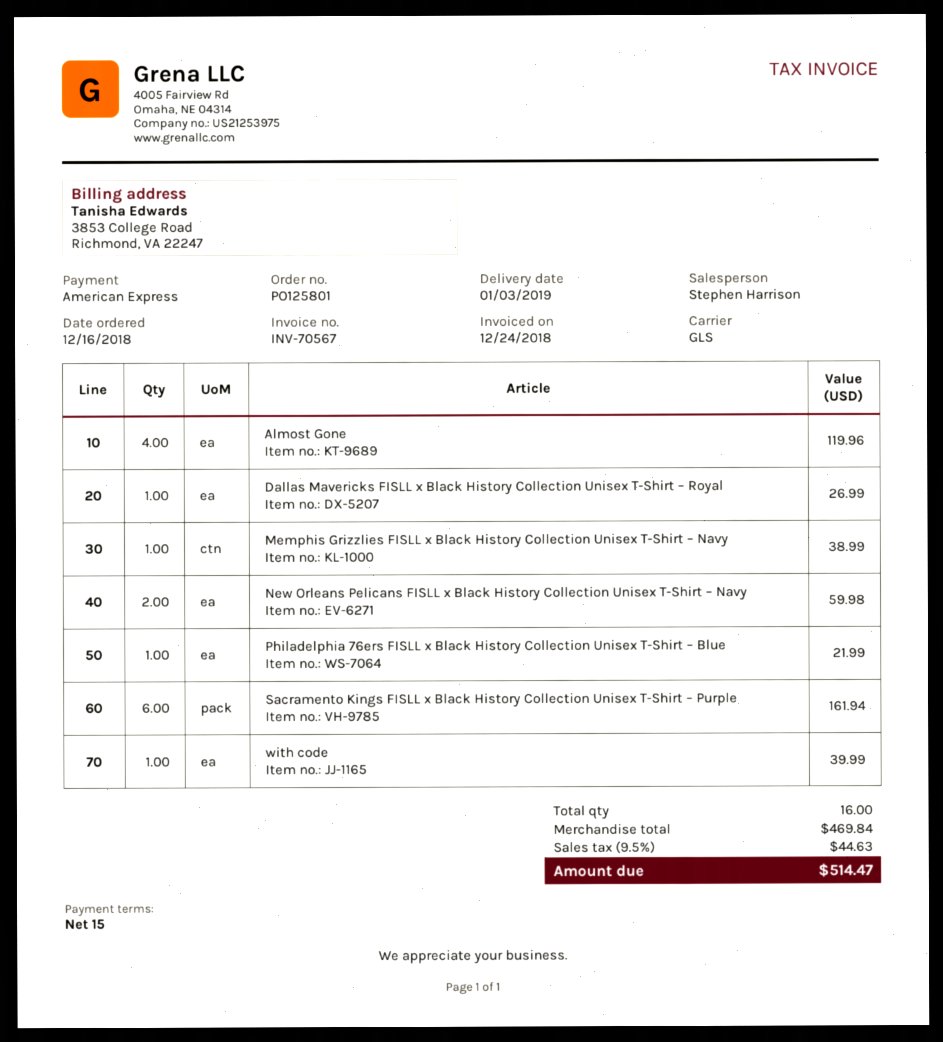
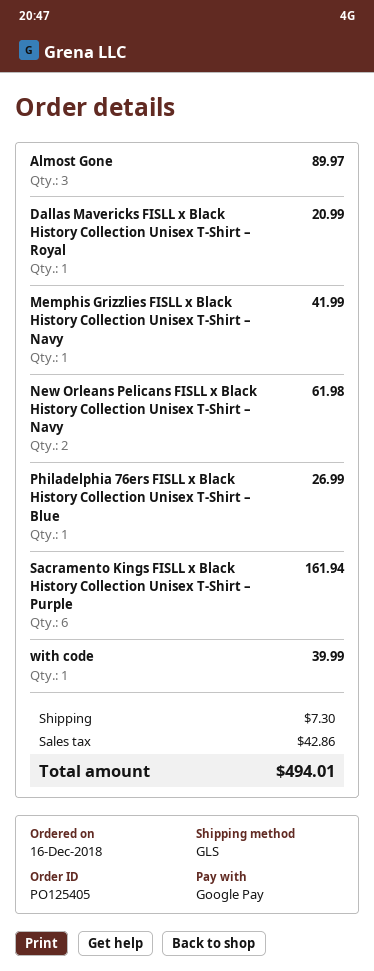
order number: PO125801 -> PO125405
payment method: American Express -> Google Pay
Almost Gone: 4 for 119.96 -> 3 for 89.97
Dallas Mavericks FISLL x Black History Collection Unisex T-Shirt – Royal: 1 for 26.99 -> 1 for 20.99
Memphis Grizzlies FISLL x Black History Collection Unisex T-Shirt – Navy: 1 for 38.99 -> 1 for 41.99
New Orleans Pelicans FISLL x Black History Collection Unisex T-Shirt – Navy: 2 for 59.98 -> 2 for 61.98
Philadelphia 76ers FISLL x Black History Collection Unisex T-Shirt – Blue: 1 for 21.99 -> 1 for 26.99
shipping: none -> 7.30
tax: 44.63 -> 42.86
total: 514.47 -> 494.01

